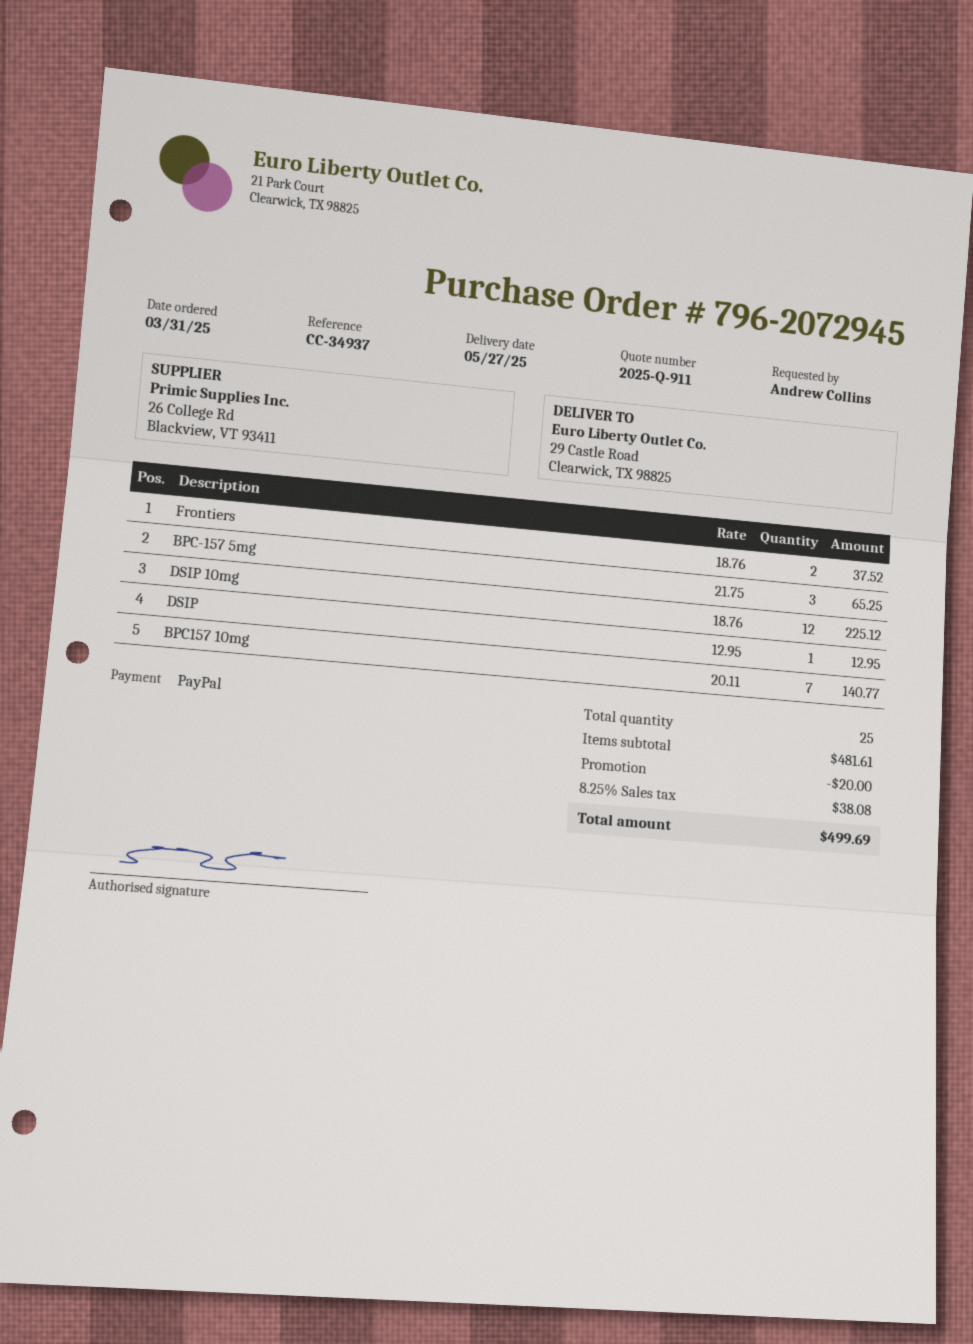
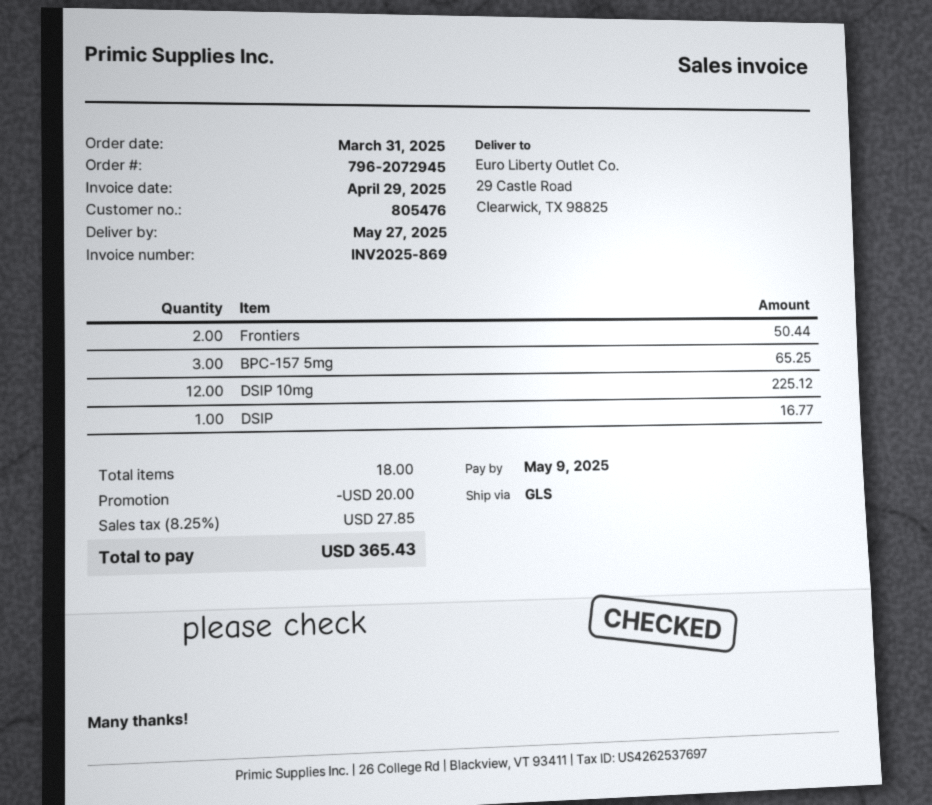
Frontiers: 2 for 37.52 -> 2 for 50.44
DSIP: 1 for 12.95 -> 1 for 16.77
BPC157 10mg: 7 for 140.77 -> none
total quantity: 25 -> 18
tax: 8.25% = 38.08 -> 8.25% = 27.85
total: 499.69 -> 365.43

